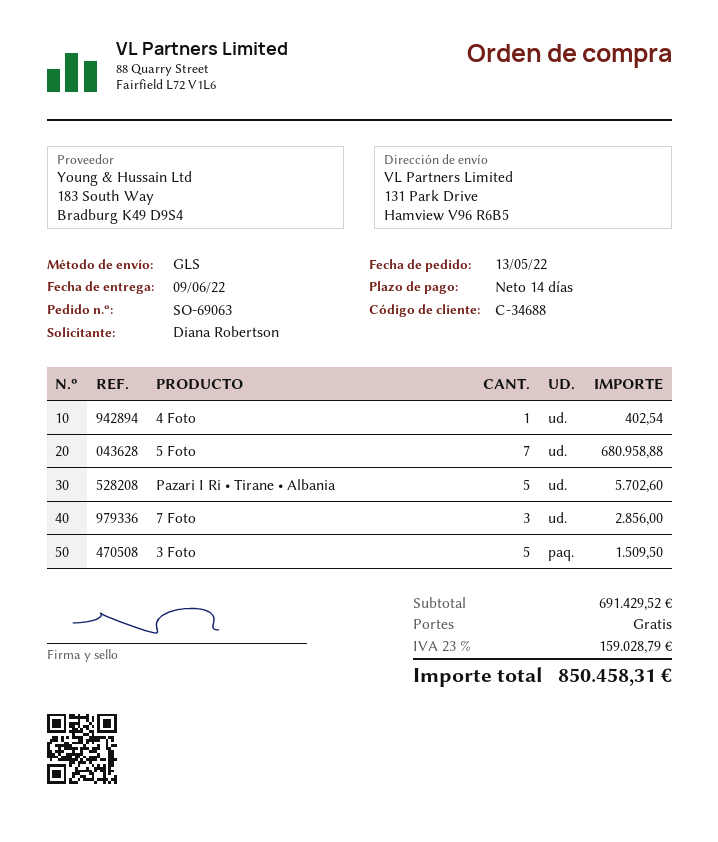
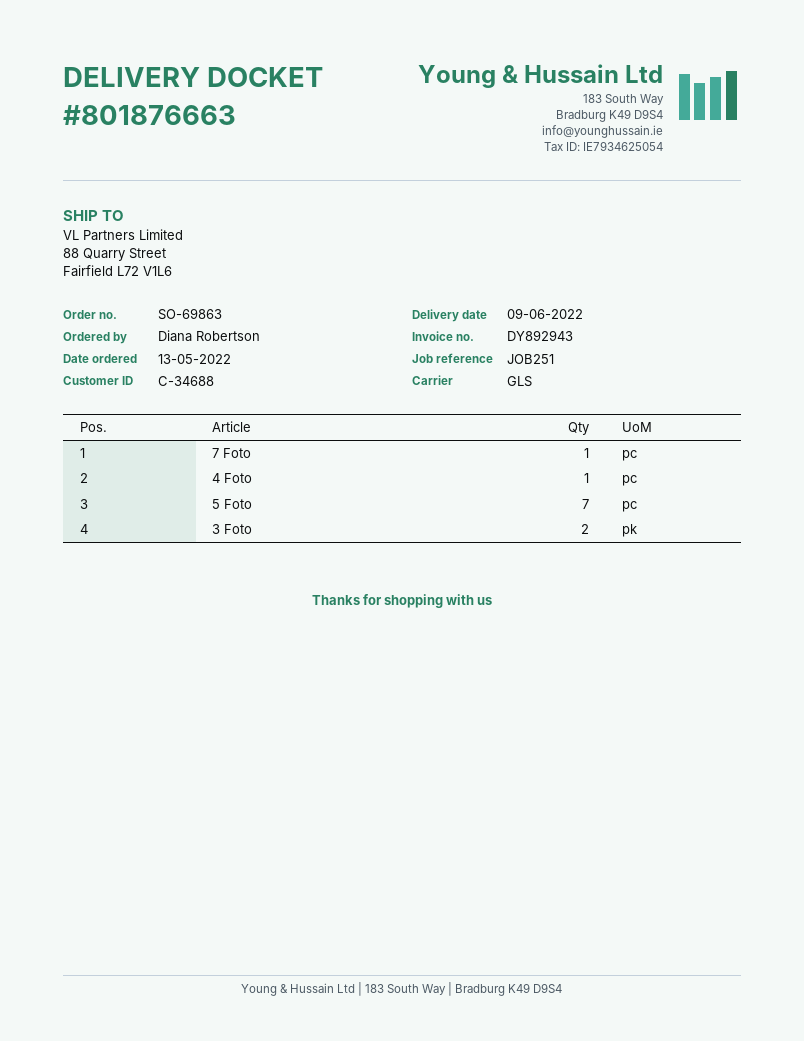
order number: SO-69063 -> SO-69863
ship to: 131 Park Drive, Hamview V96 R6B5 -> 88 Quarry Street, Fairfield L72 V1L6
Pazari I Ri • Tirane • Albania: 5 -> none
7 Foto: 3 -> 1
3 Foto: 5 -> 2

